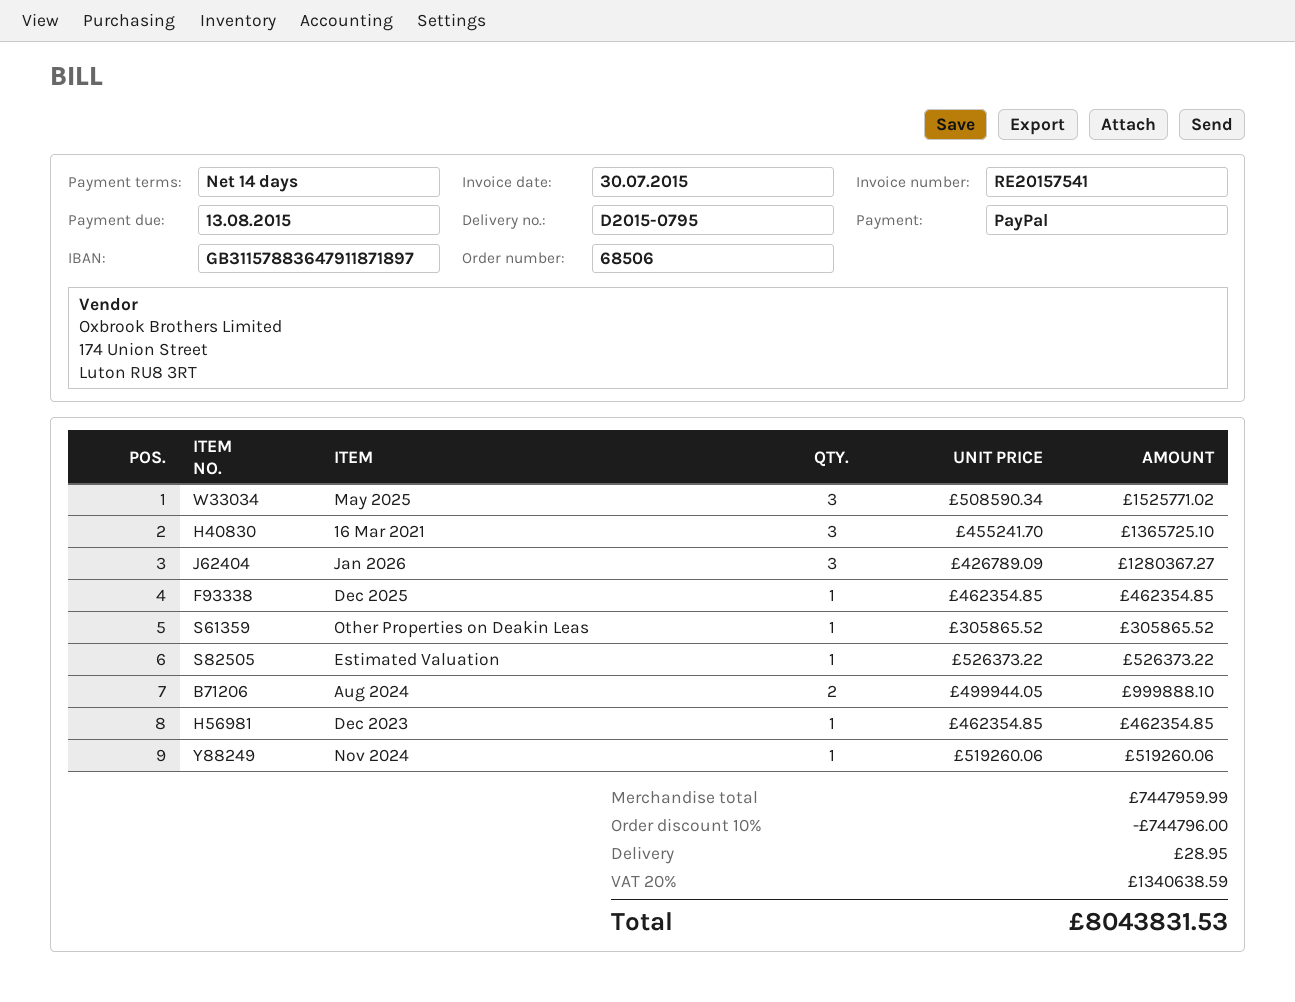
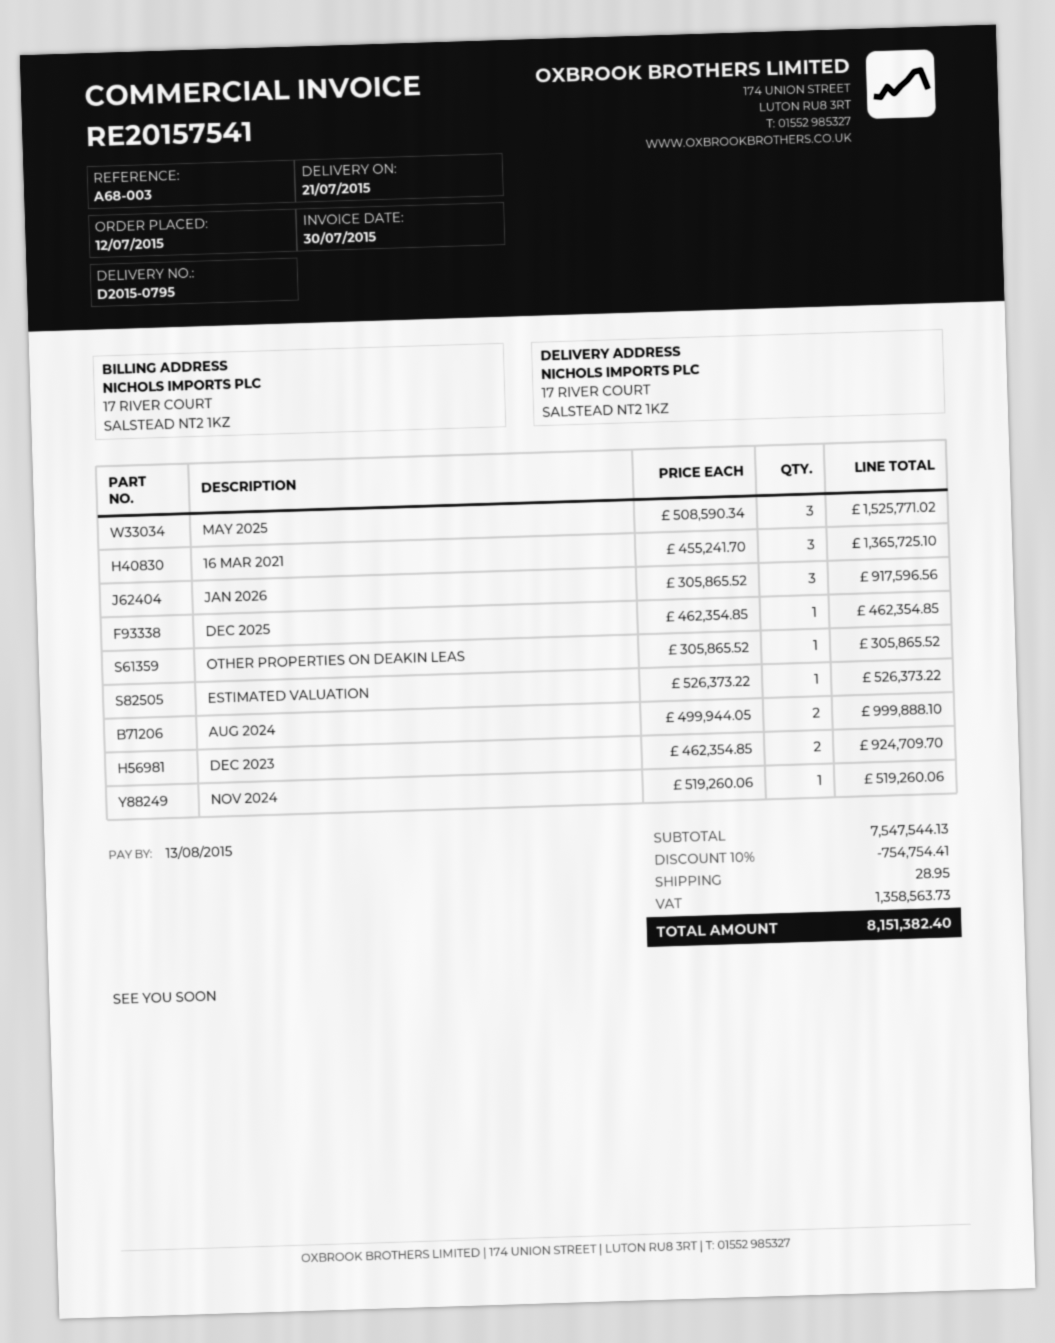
Jan 2026: 3 x 426789.09 = 1280367.27 -> 3 x 305865.52 = 917596.56
Dec 2023: 1 x 462354.85 = 462354.85 -> 2 x 462354.85 = 924709.70
subtotal: 7447959.99 -> 7547544.13
discount: 10% = 744796.00 -> 10% = 754754.41
tax: 1340638.59 -> 1358563.73
total: 8043831.53 -> 8151382.40

